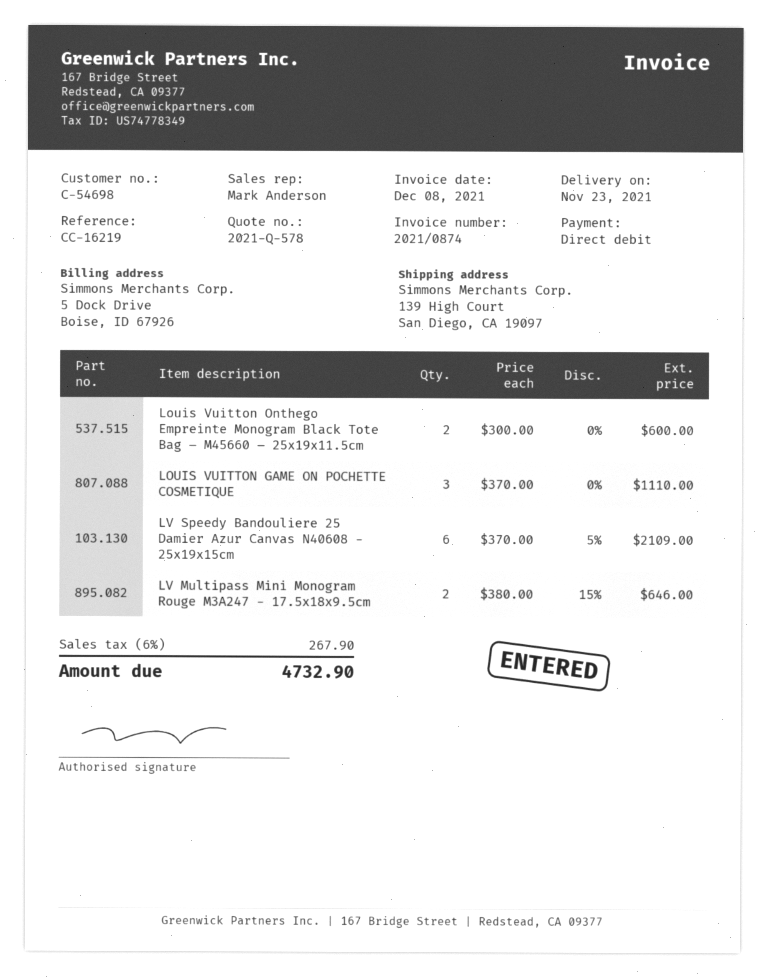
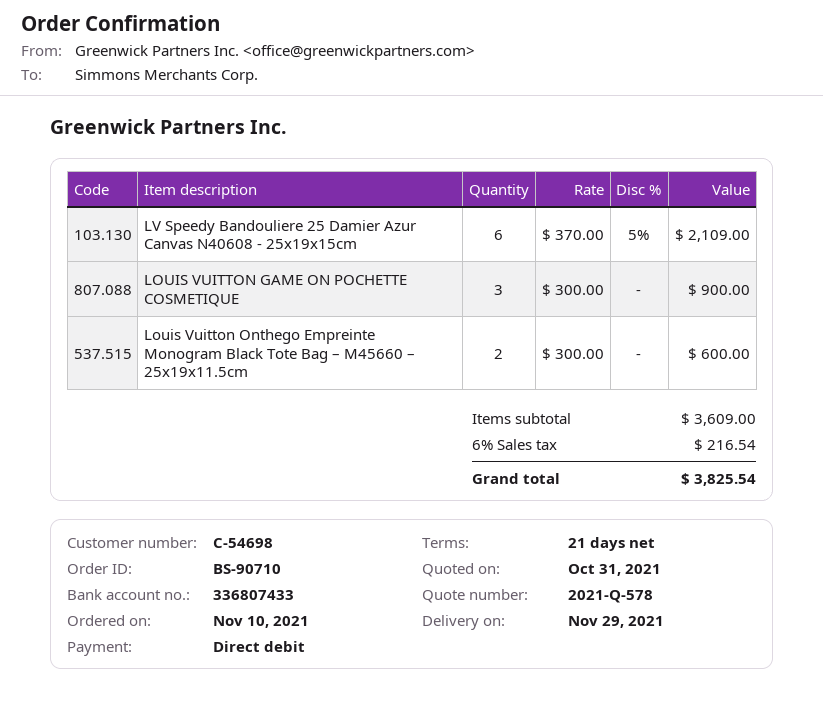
delivery date: 2021-11-23 -> 2021-11-29
LOUIS VUITTON GAME ON POCHETTE COSMETIQUE: 3 x 370.00 = 1110.00 -> 3 x 300.00 = 900.00
LV Multipass Mini Monogram Rouge M3A247 - 17.5x18x9.5cm: 2 x 380.00 - 15% = 646.00 -> none
tax: 6% = 267.90 -> 6% = 216.54
total: 4732.90 -> 3825.54

